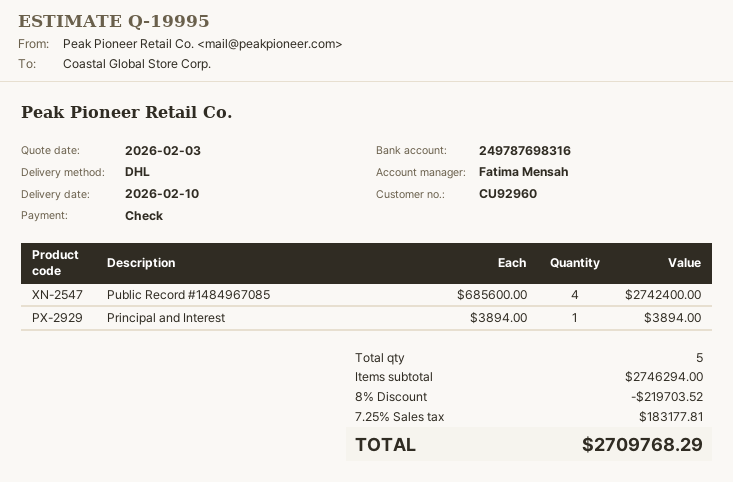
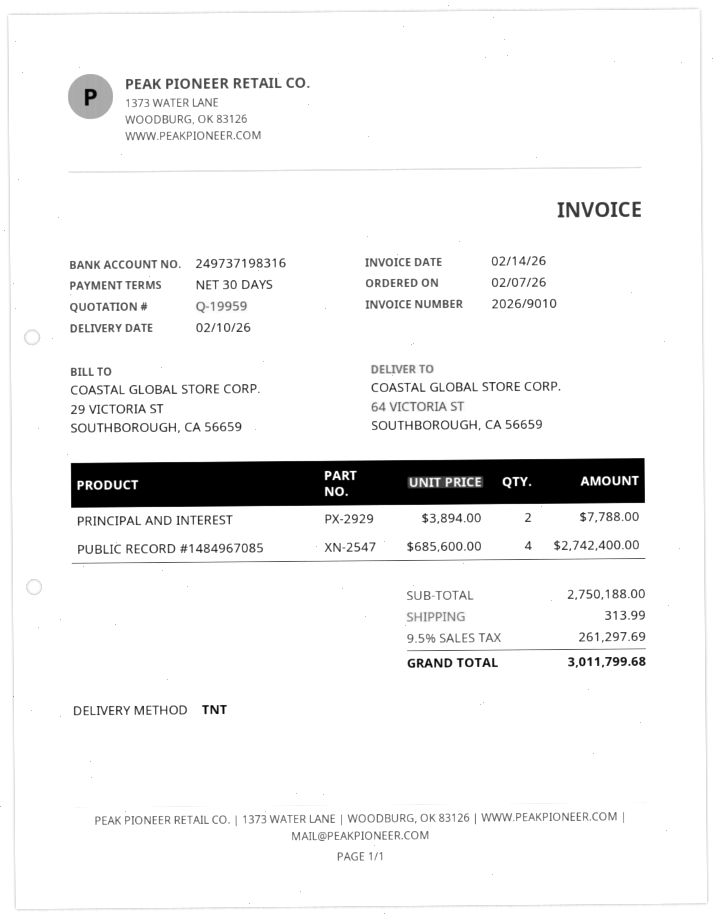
quote number: Q-19995 -> Q-19959
bank account: 249787698316 -> 249737198316
shipping method: DHL -> TNT
Principal and Interest: 1 x 3894.00 = 3894.00 -> 2 x 3894.00 = 7788.00
subtotal: 2746294.00 -> 2750188.00
discount: 8% = 219703.52 -> none
shipping: none -> 313.99
tax: 7.25% = 183177.81 -> 9.5% = 261297.69
total: 2709768.29 -> 3011799.68

